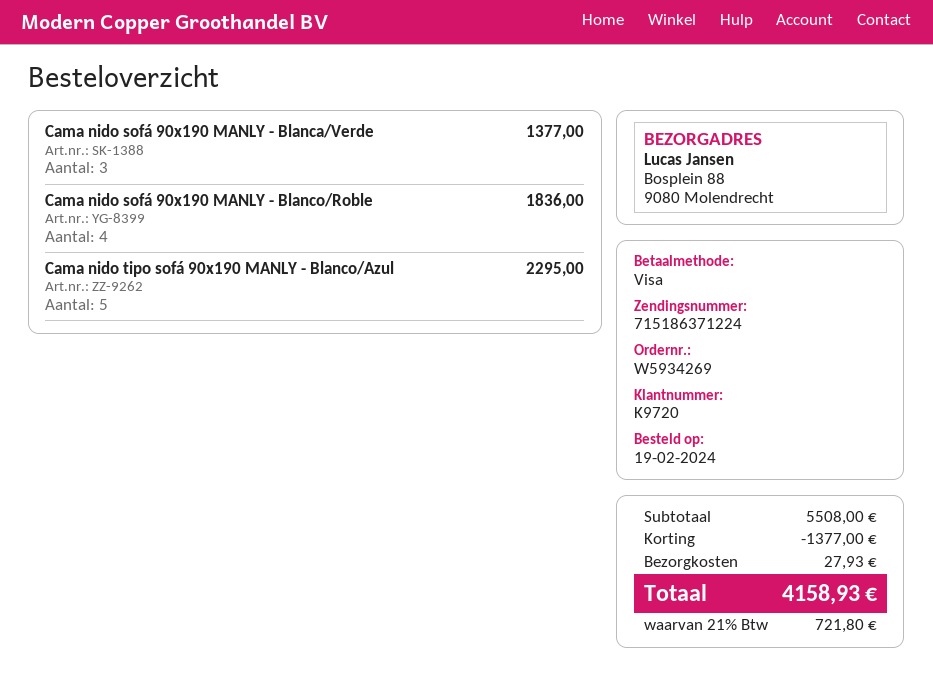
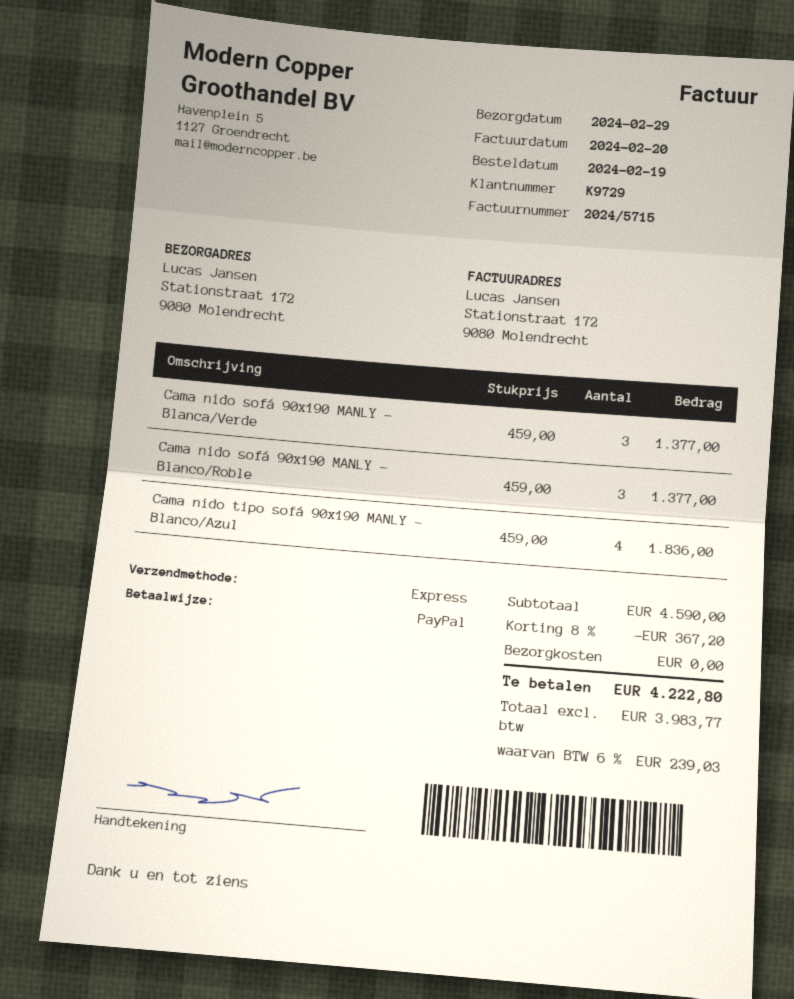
customer number: K9720 -> K9729
payment method: Visa -> PayPal
ship to: Bosplein 88, 9080 Molendrecht -> Stationstraat 172, 9080 Molendrecht
Cama nido sofá 90x190 MANLY - Blanco/Roble: 4 for 1836.00 -> 3 for 1377.00
Cama nido tipo sofá 90x190 MANLY - Blanco/Azul: 5 for 2295.00 -> 4 for 1836.00
subtotal: 5508.00 -> 4590.00
discount: 1377.00 -> 367.20
shipping: 27.93 -> 0.00
tax: 21% = 721.80 -> 6% = 239.03
total: 4158.93 -> 4222.80

